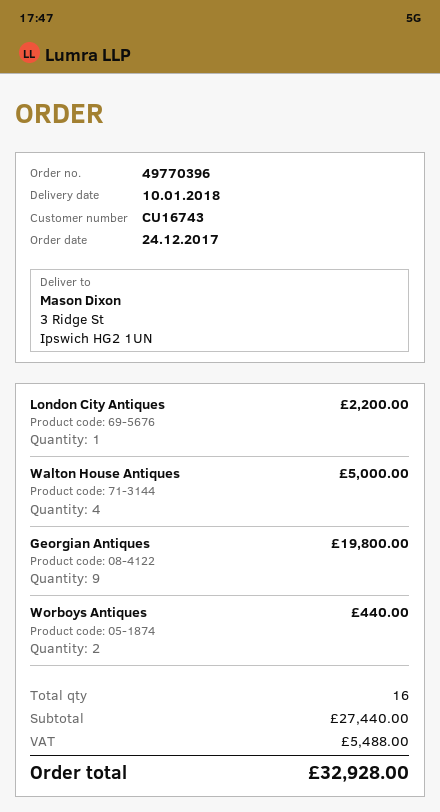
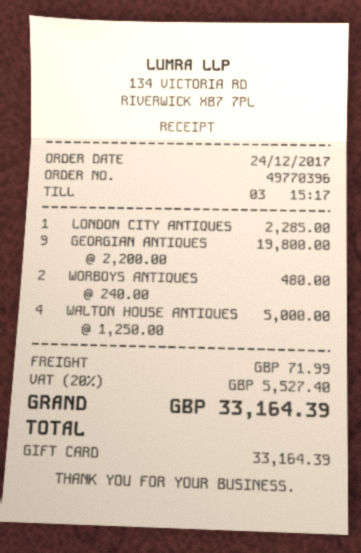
London City Antiques: 1 for 2200.00 -> 1 for 2285.00
Worboys Antiques: 2 for 440.00 -> 2 for 480.00
shipping: none -> 71.99
tax: 5488.00 -> 5527.40
total: 32928.00 -> 33164.39

